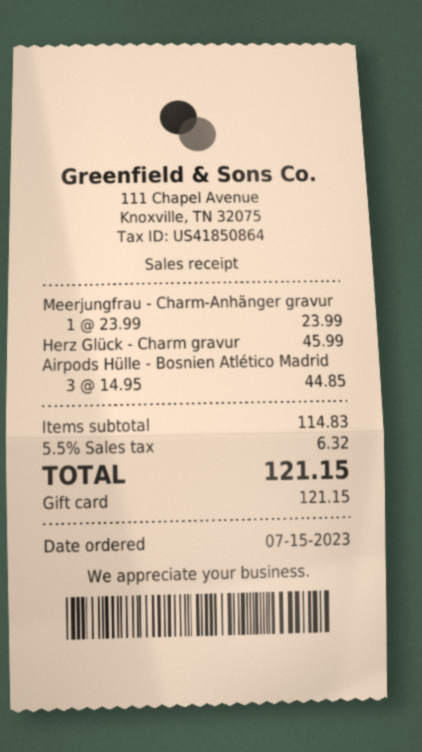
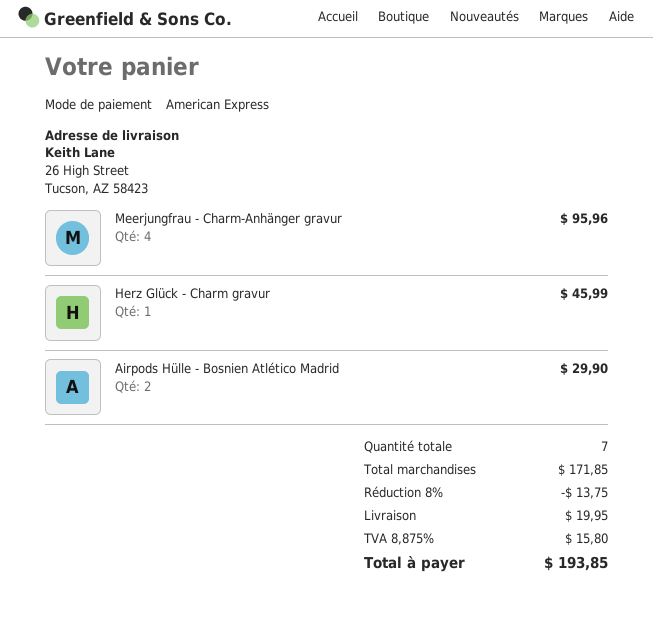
payment method: gift card -> American Express
Meerjungfrau - Charm-Anhänger gravur: 1 for 23.99 -> 4 for 95.96
Airpods Hülle - Bosnien Atlético Madrid: 3 for 44.85 -> 2 for 29.90
subtotal: 114.83 -> 171.85
discount: none -> 8% = 13.75
shipping: none -> 19.95
tax: 5.5% = 6.32 -> 8.875% = 15.80
total: 121.15 -> 193.85

